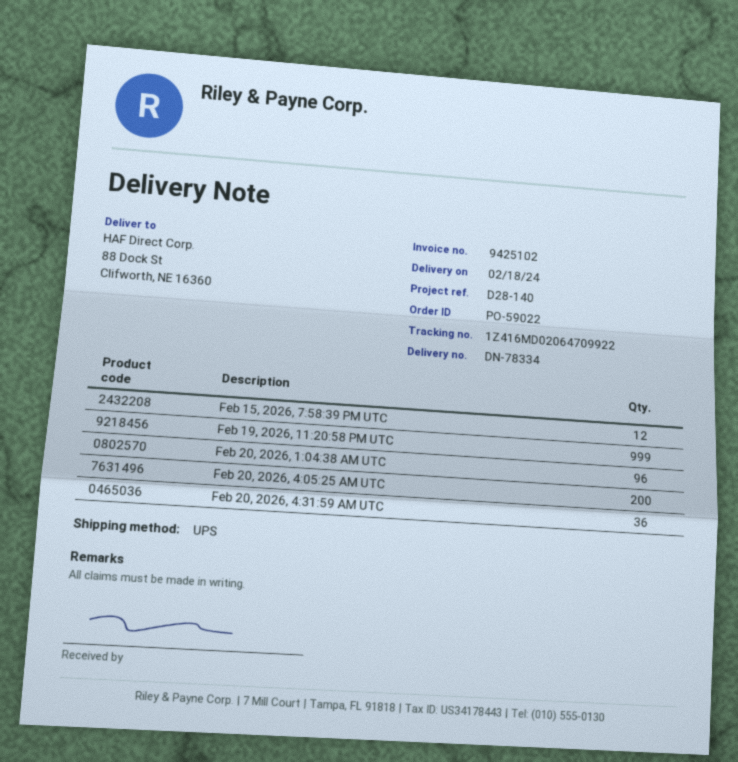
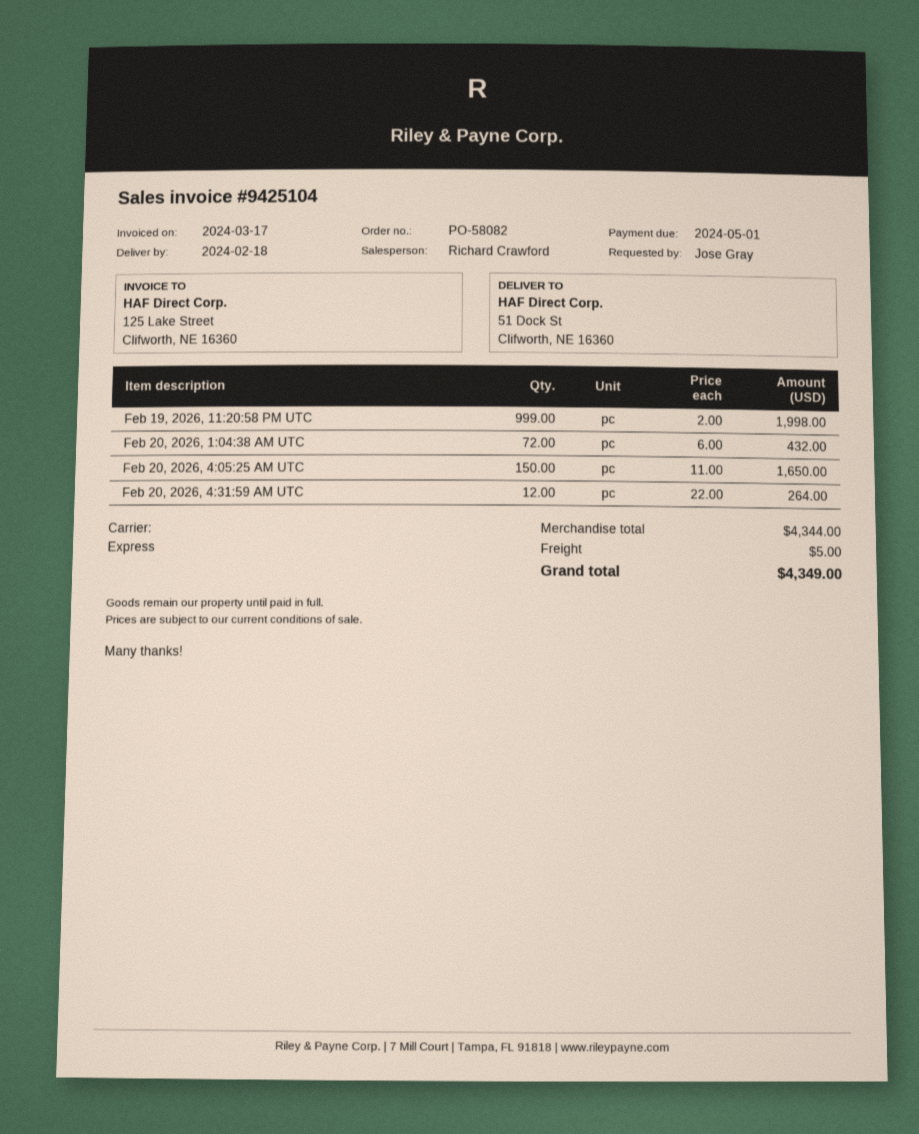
order number: PO-59022 -> PO-58082
invoice number: 9425102 -> 9425104
shipping method: UPS -> express
ship to: 88 Dock St, Clifworth, NE 16360 -> 51 Dock St, Clifworth, NE 16360
Feb 15, 2026, 7:58:39 PM UTC: 12 -> none
Feb 20, 2026, 1:04:38 AM UTC: 96 -> 72
Feb 20, 2026, 4:05:25 AM UTC: 200 -> 150
Feb 20, 2026, 4:31:59 AM UTC: 36 -> 12

